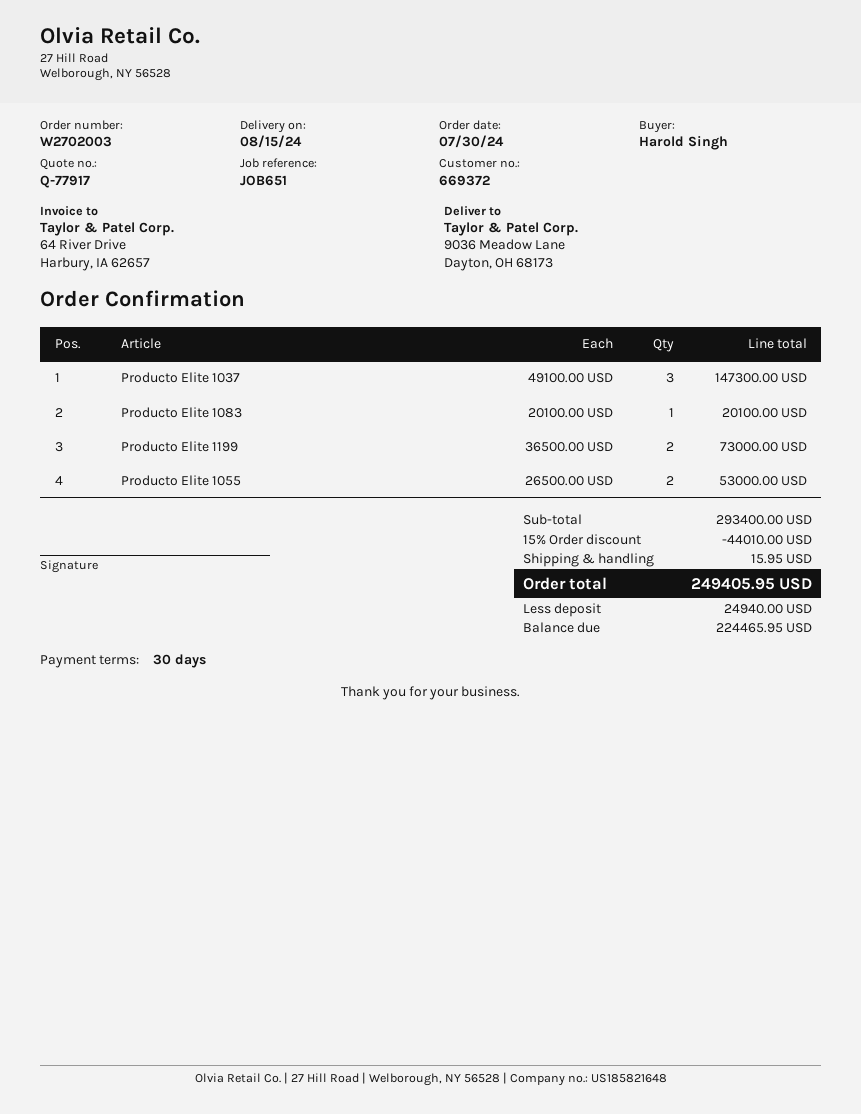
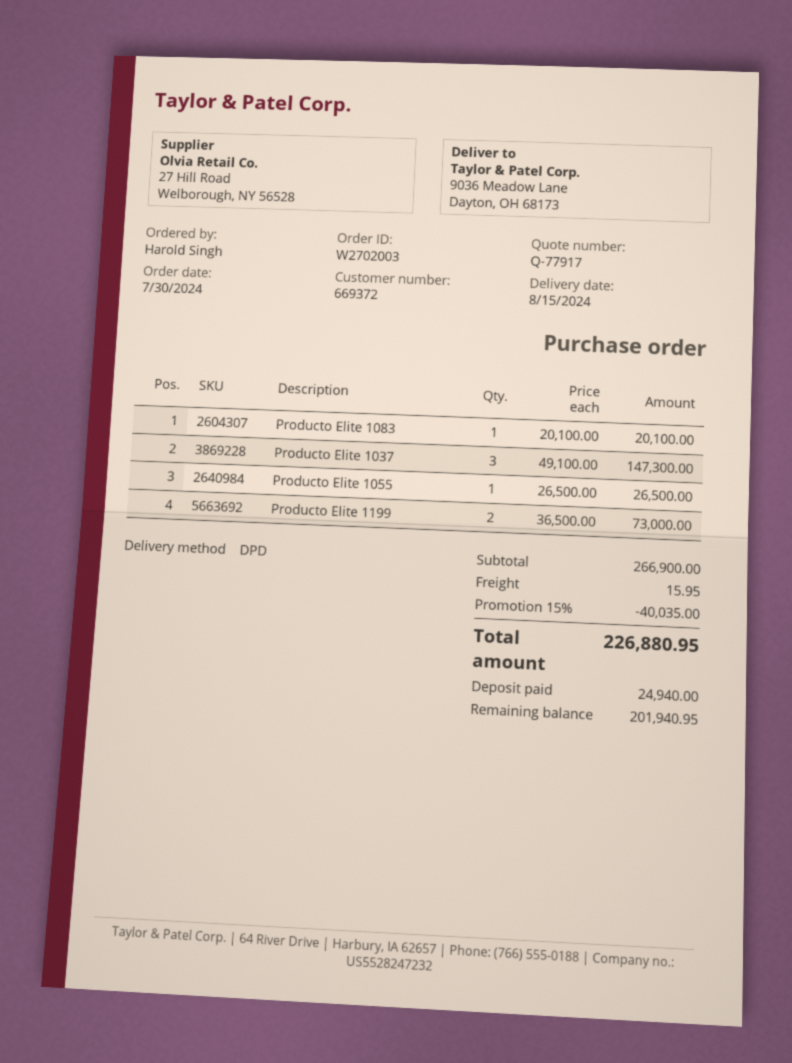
Producto Elite 1055: 2 x 26500.00 = 53000.00 -> 1 x 26500.00 = 26500.00
subtotal: 293400.00 -> 266900.00
discount: 15% = 44010.00 -> 15% = 40035.00
total: 249405.95 -> 226880.95
balance: 224465.95 -> 201940.95

